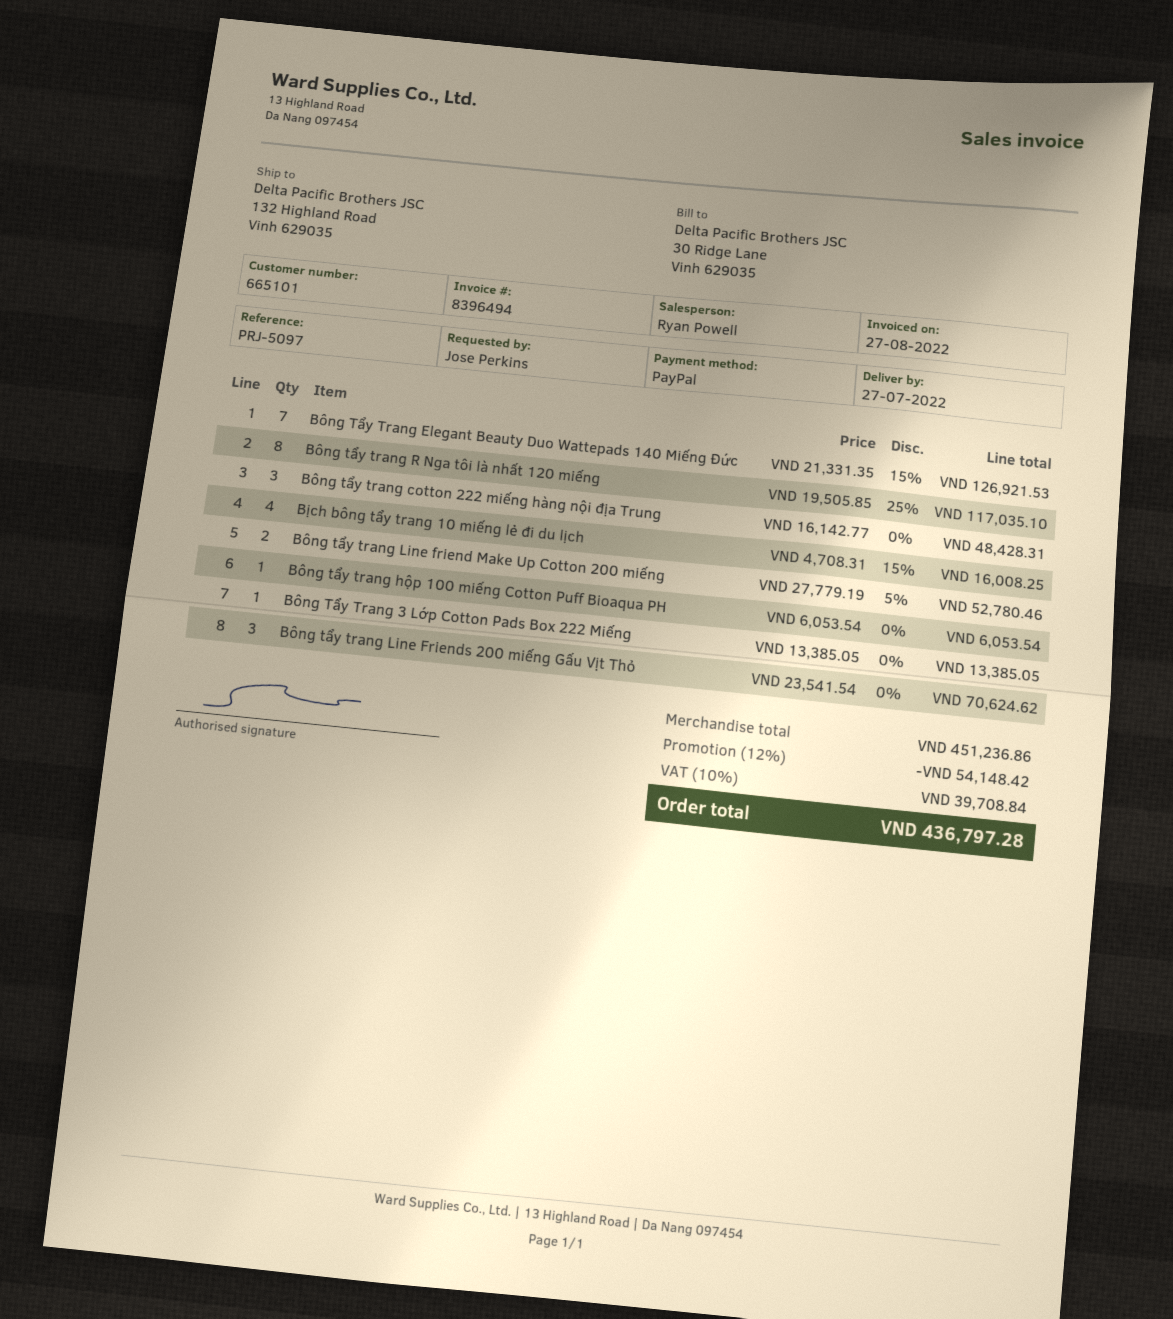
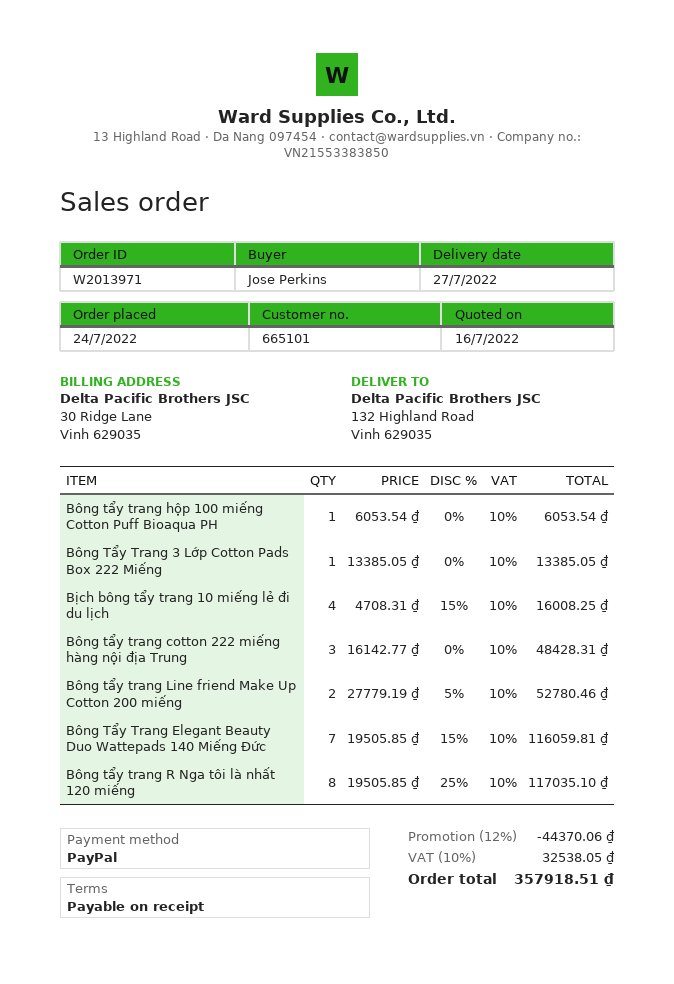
Bông Tẩy Trang Elegant Beauty Duo Wattepads 140 Miếng Đức: 7 x 21331.35 - 15% = 126921.53 -> 7 x 19505.85 - 15% = 116059.81
Bông tẩy trang Line Friends 200 miếng Gấu Vịt Thỏ: 3 x 23541.54 = 70624.62 -> none
discount: 12% = 54148.42 -> 12% = 44370.06
tax: 10% = 39708.84 -> 10% = 32538.05
total: 436797.28 -> 357918.51

